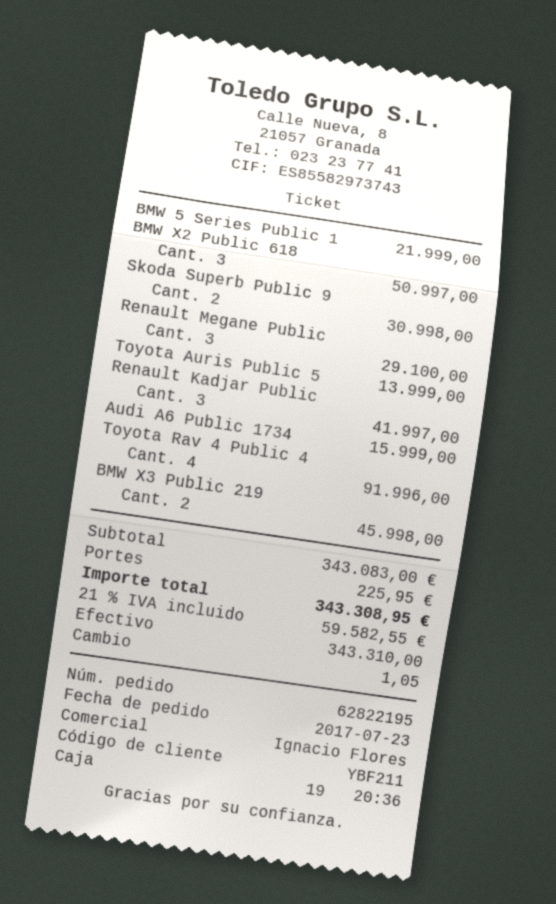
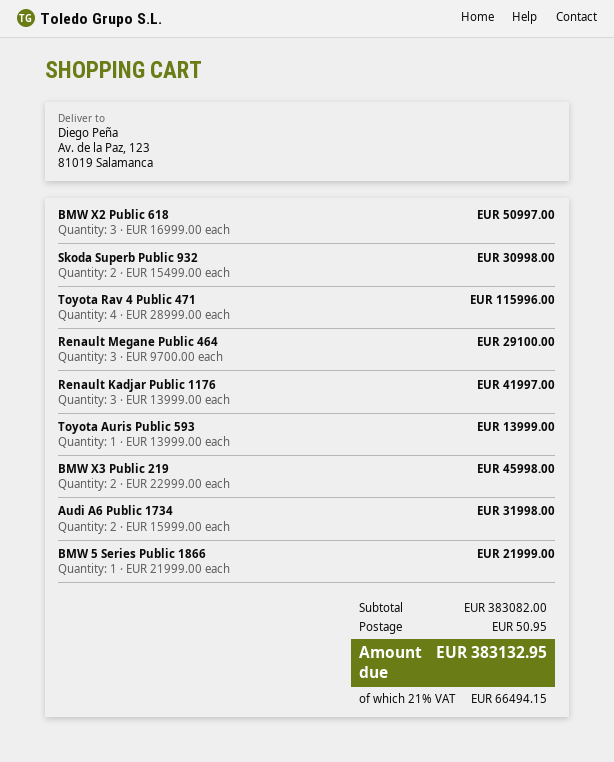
Audi A6 Public 1734: 1 for 15999.00 -> 2 for 31998.00
Toyota Rav 4 Public 4: 4 for 91996.00 -> 4 for 115996.00
subtotal: 343083.00 -> 383082.00
shipping: 225.95 -> 50.95
tax: 21% = 59582.55 -> 21% = 66494.15
total: 343308.95 -> 383132.95

